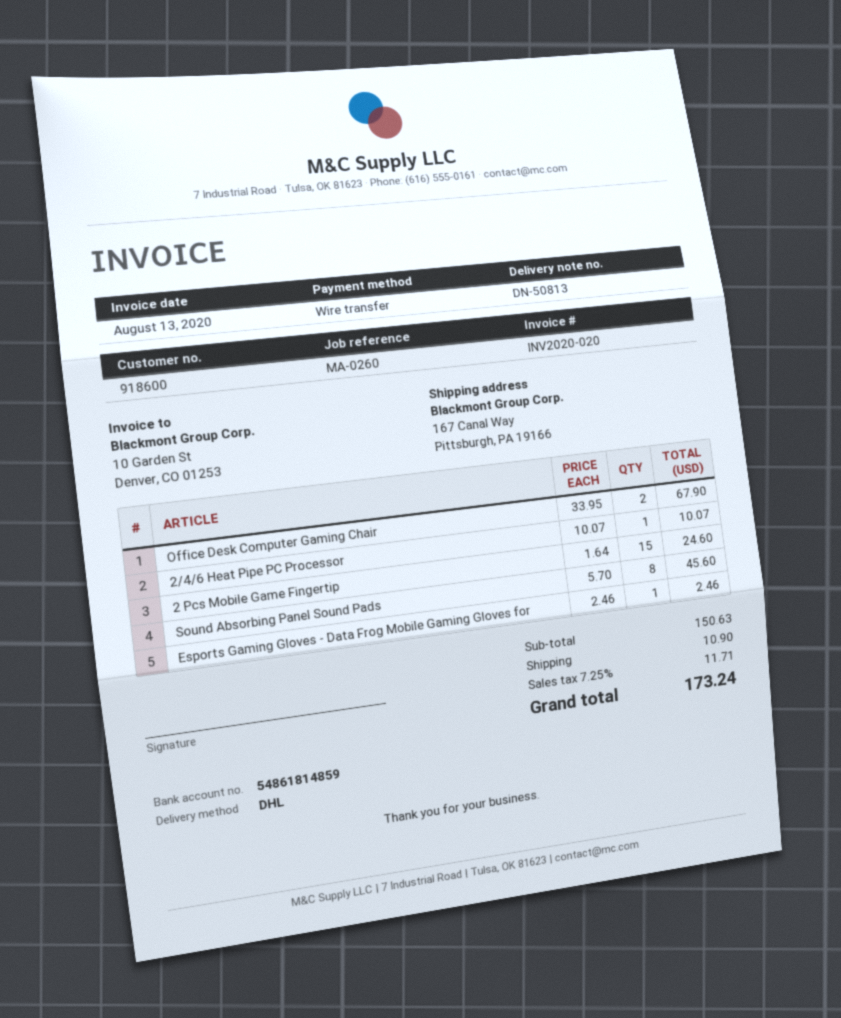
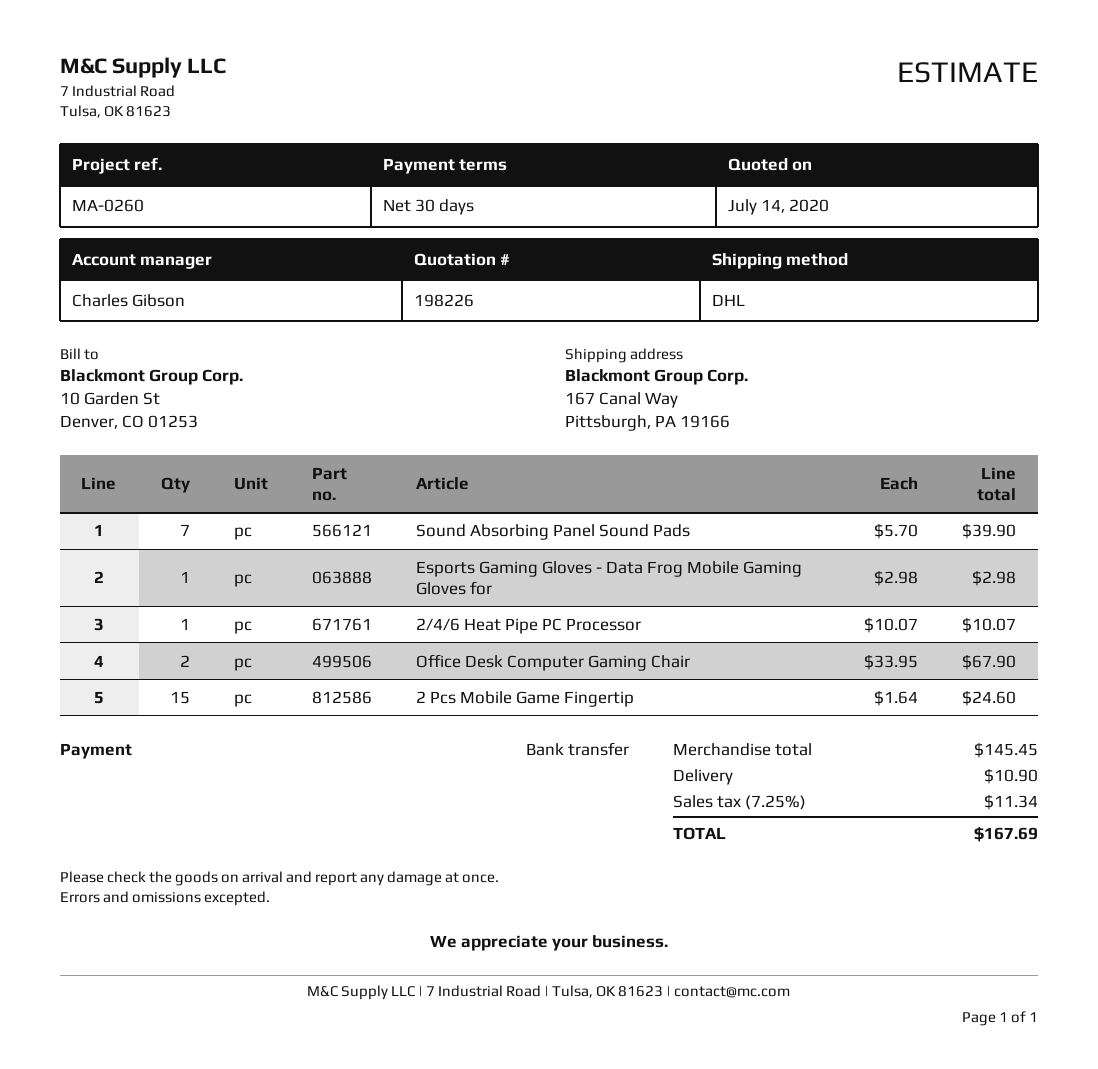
Sound Absorbing Panel Sound Pads: 8 x 5.70 = 45.60 -> 7 x 5.70 = 39.90
Esports Gaming Gloves - Data Frog Mobile Gaming Gloves for: 1 x 2.46 = 2.46 -> 1 x 2.98 = 2.98
subtotal: 150.63 -> 145.45
tax: 7.25% = 11.71 -> 7.25% = 11.34
total: 173.24 -> 167.69

